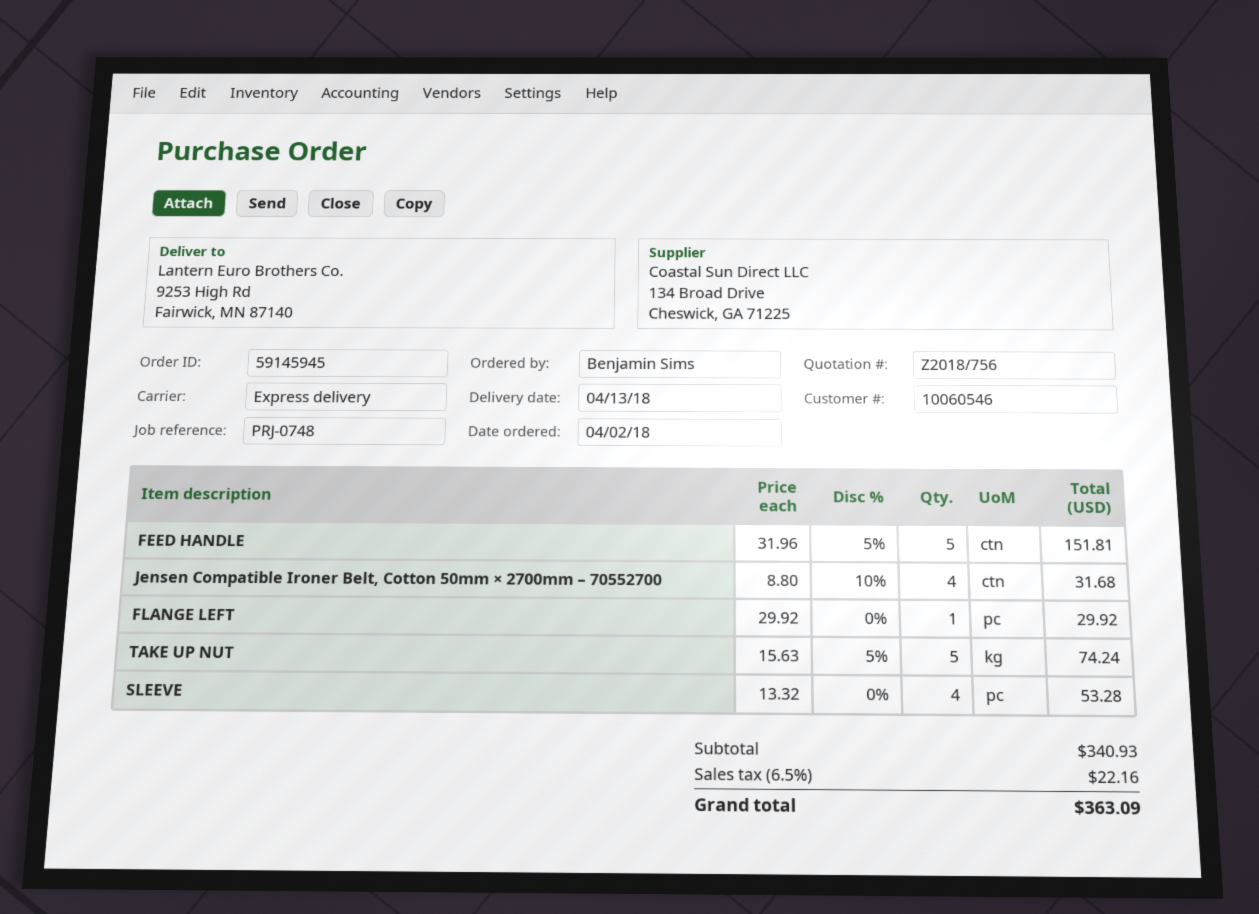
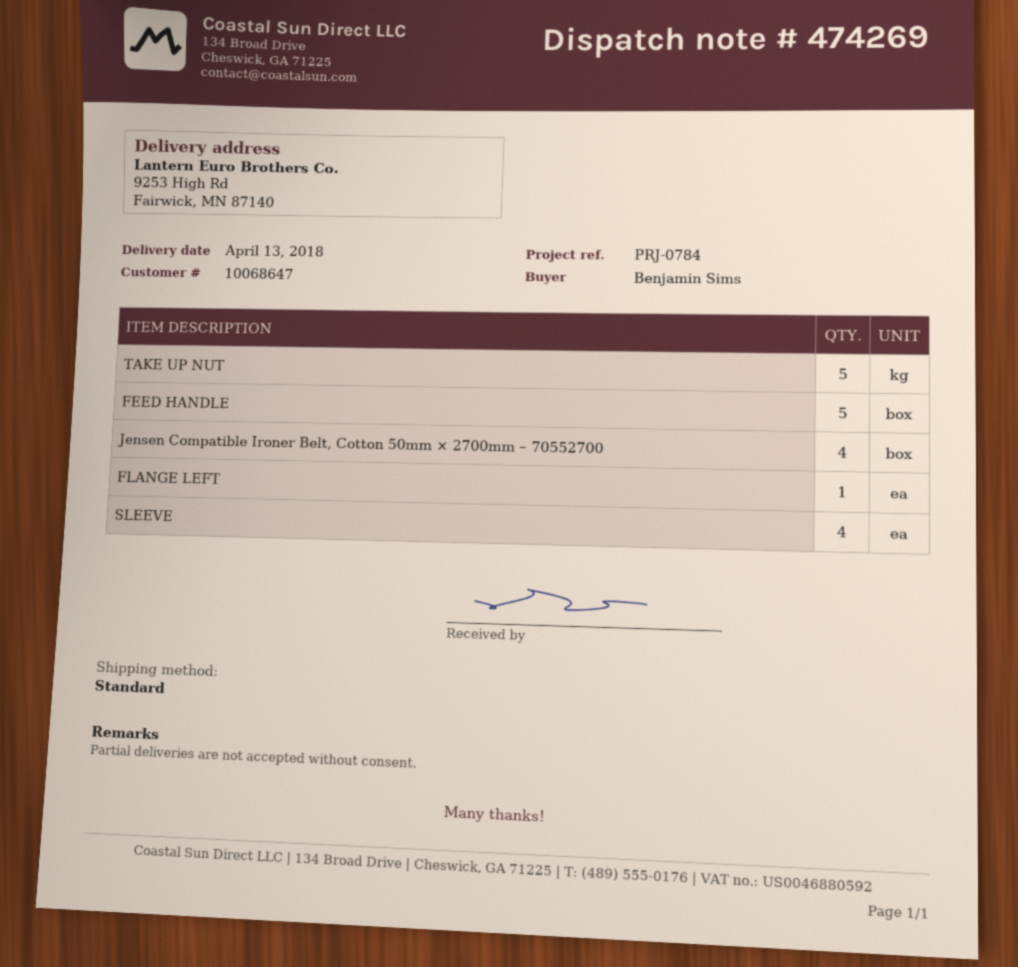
customer number: 10060546 -> 10068647
reference: PRJ-0748 -> PRJ-0784
shipping method: express -> standard

